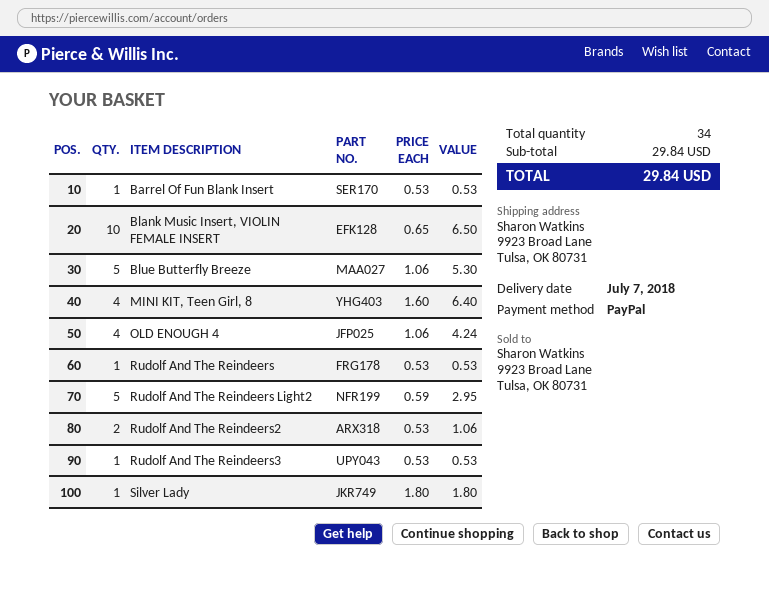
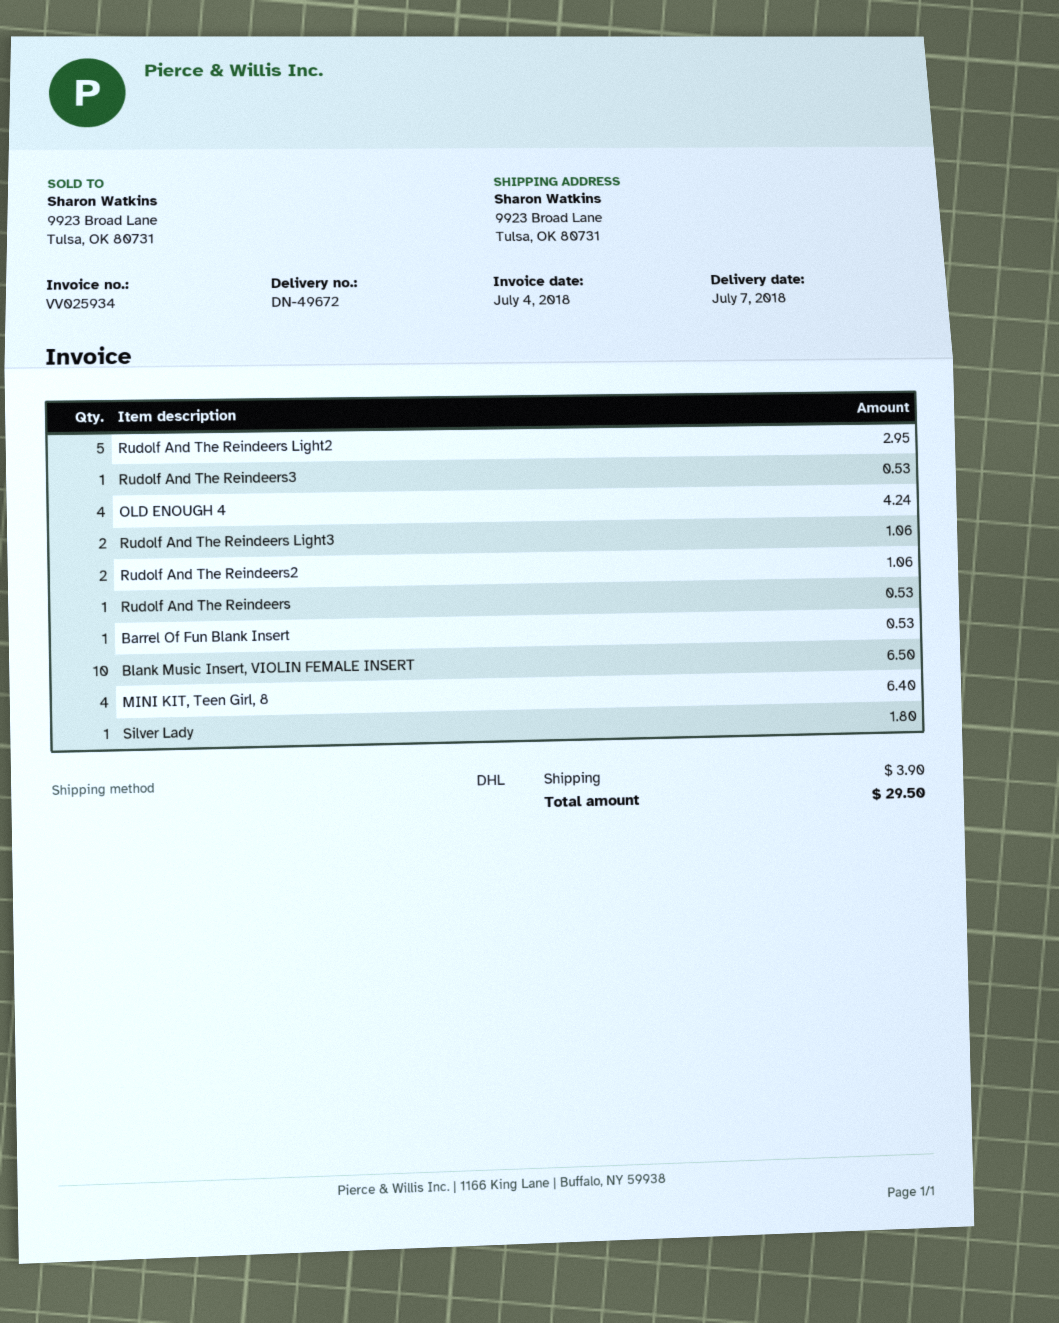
Blue Butterfly Breeze: 5 for 5.30 -> none
Rudolf And The Reindeers Light3: none -> 2 for 1.06
shipping: none -> 3.90
total: 29.84 -> 29.50

